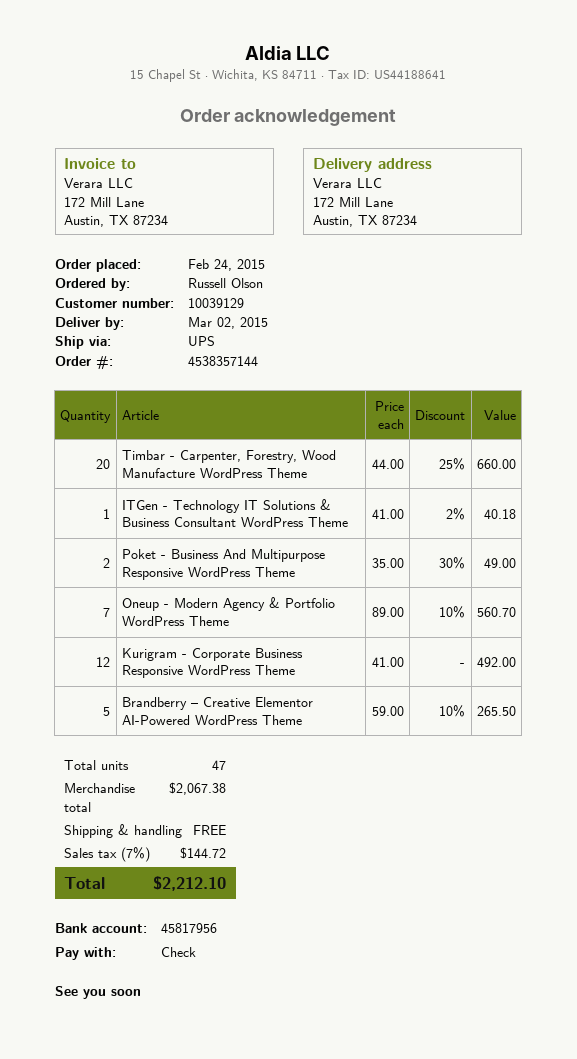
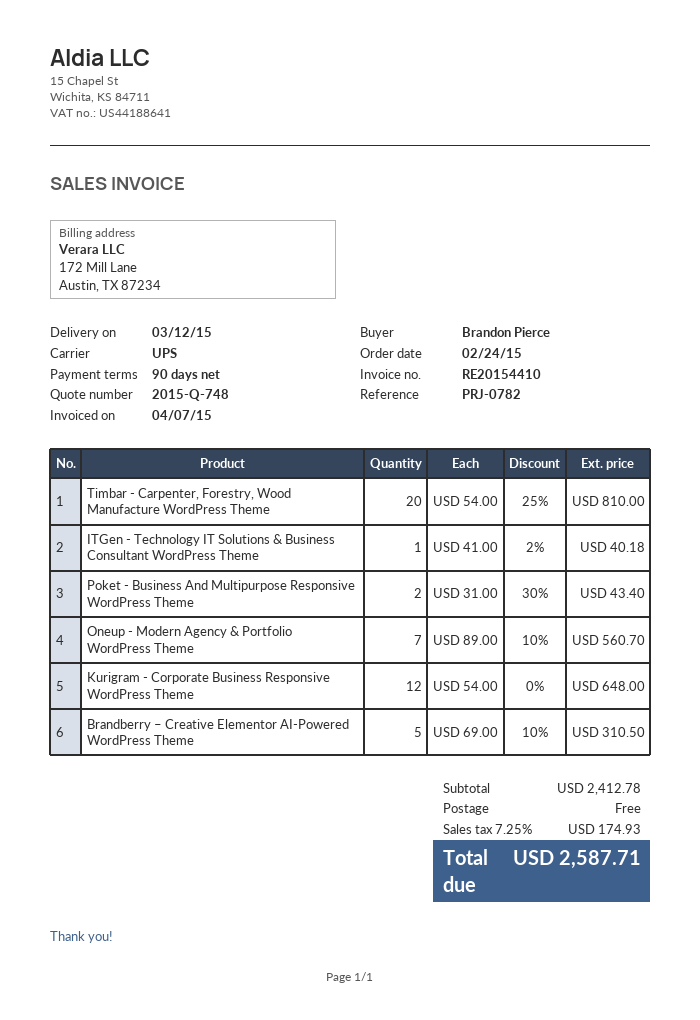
delivery date: 2015-03-02 -> 2015-03-12
ordered by: Russell Olson -> Brandon Pierce
Timbar - Carpenter, Forestry, Wood Manufacture WordPress Theme: 20 x 44.00 - 25% = 660.00 -> 20 x 54.00 - 25% = 810.00
Poket - Business And Multipurpose Responsive WordPress Theme: 2 x 35.00 - 30% = 49.00 -> 2 x 31.00 - 30% = 43.40
Kurigram - Corporate Business Responsive WordPress Theme: 12 x 41.00 = 492.00 -> 12 x 54.00 = 648.00
Brandberry – Creative Elementor AI-Powered WordPress Theme: 5 x 59.00 - 10% = 265.50 -> 5 x 69.00 - 10% = 310.50
subtotal: 2067.38 -> 2412.78
tax: 7% = 144.72 -> 7.25% = 174.93
total: 2212.10 -> 2587.71

